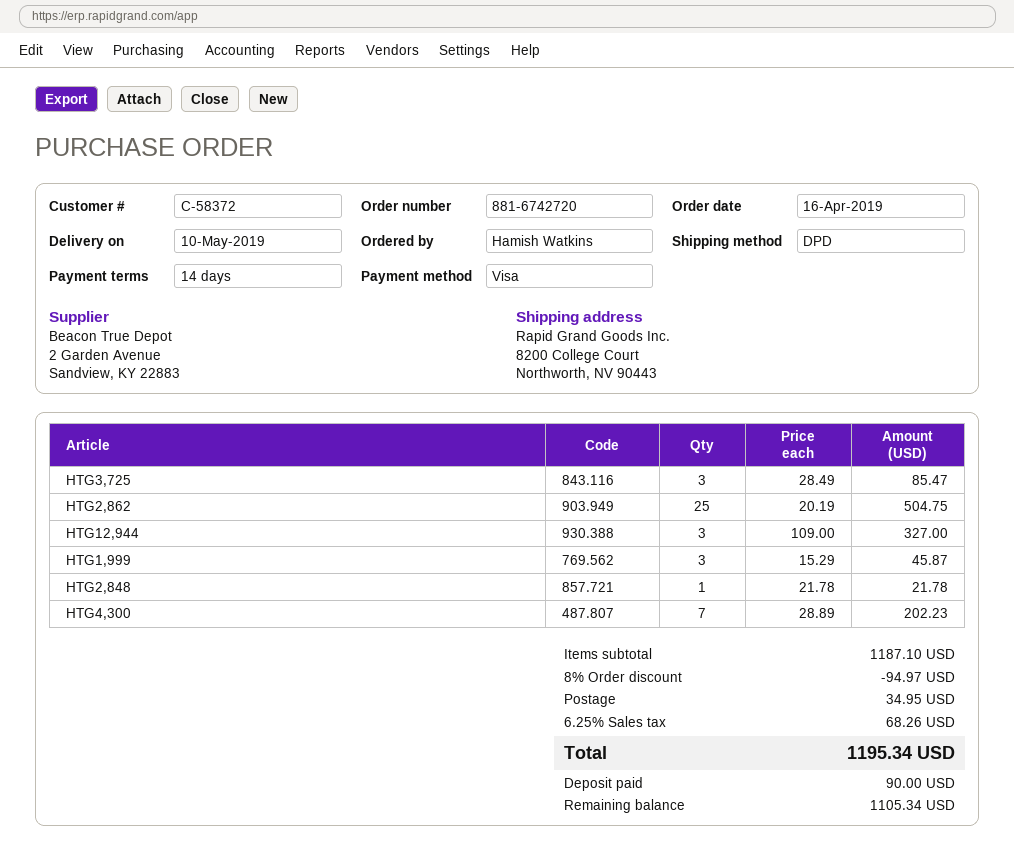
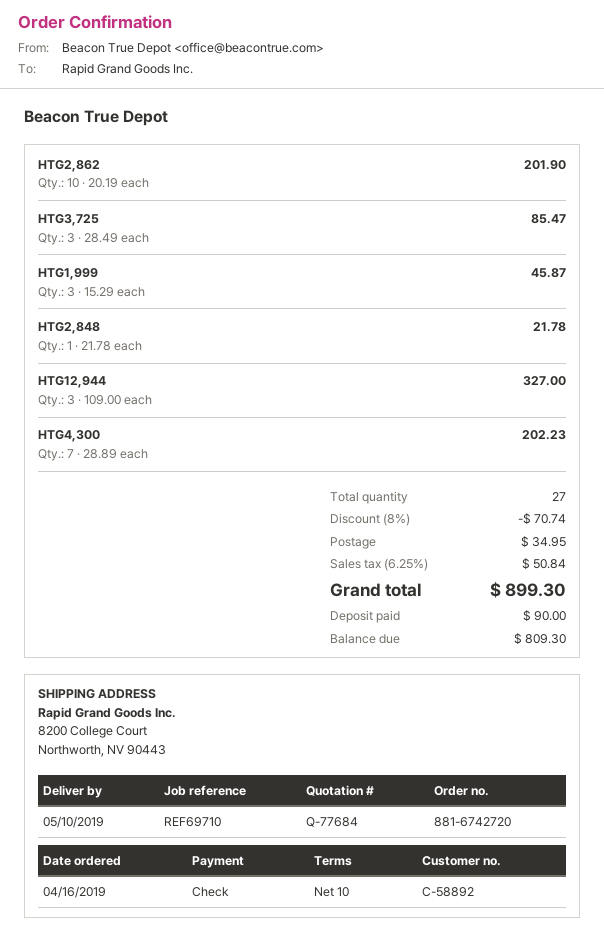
payment terms: 14 days -> 10 days
customer number: C-58372 -> C-58892
payment method: Visa -> cheque
HTG2,862: 25 x 20.19 = 504.75 -> 10 x 20.19 = 201.90
discount: 8% = 94.97 -> 8% = 70.74
tax: 6.25% = 68.26 -> 6.25% = 50.84
total: 1195.34 -> 899.30
balance: 1105.34 -> 809.30

